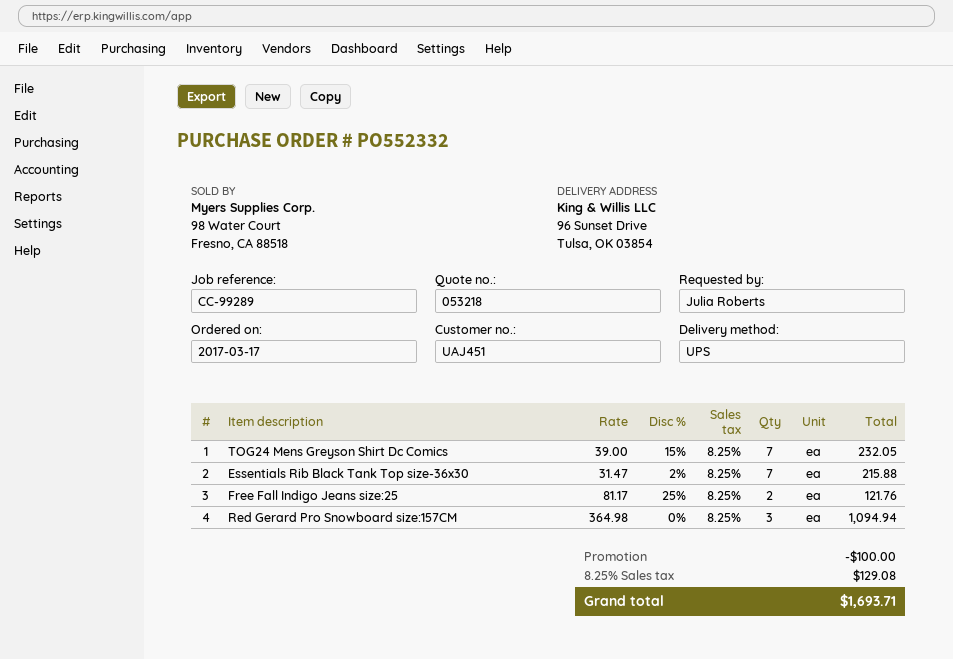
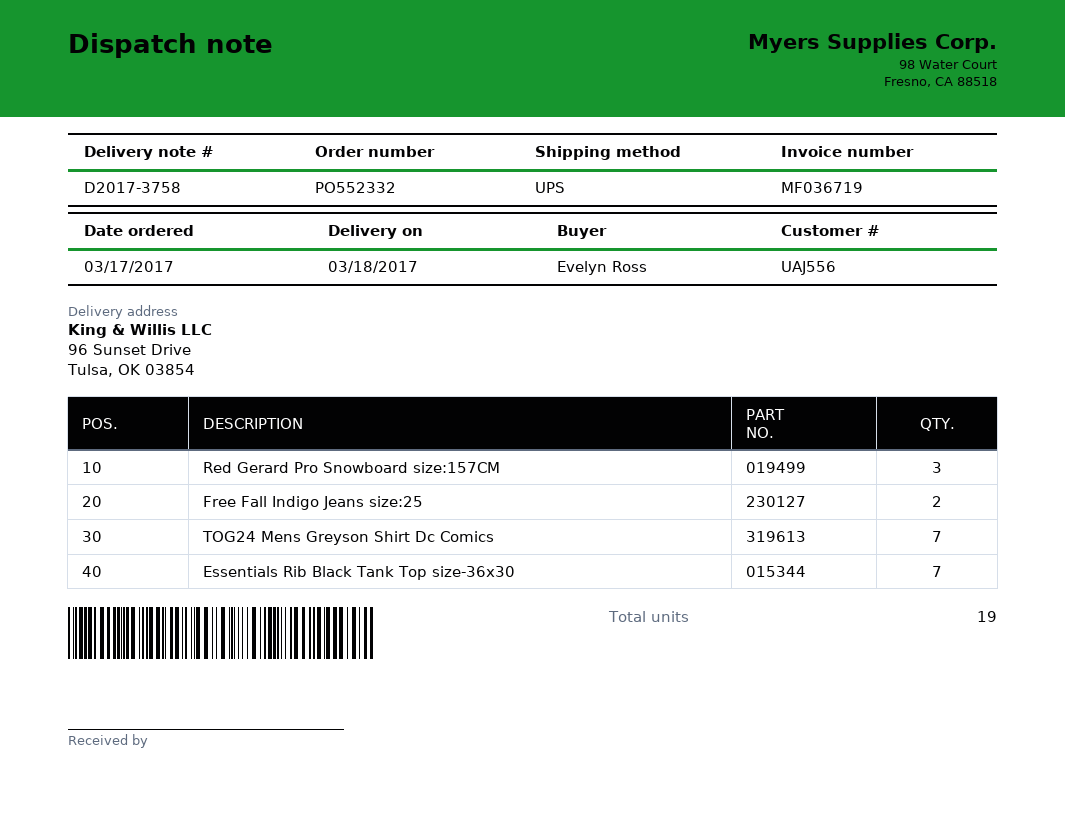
customer number: UAJ451 -> UAJ556
ordered by: Julia Roberts -> Evelyn Ross

